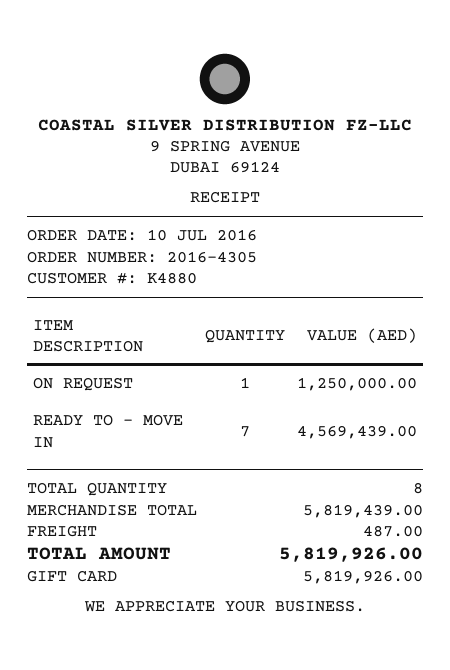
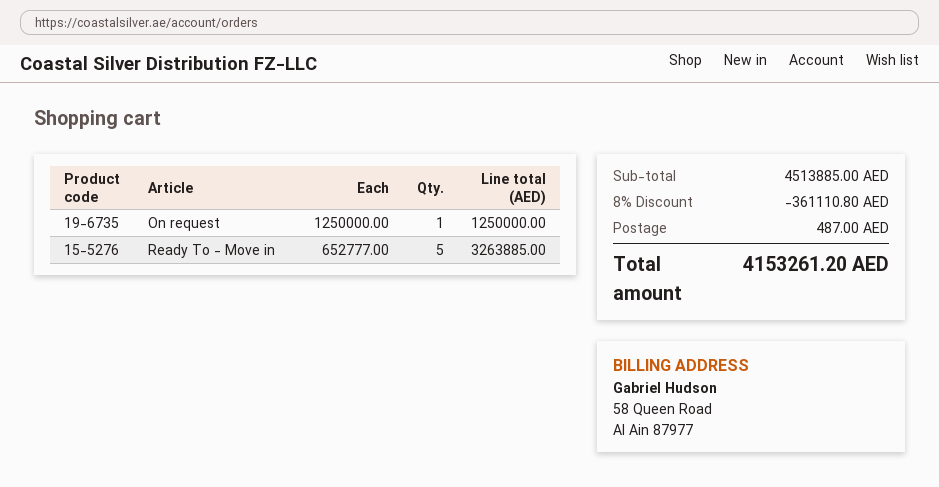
READY TO - MOVE IN: 7 for 4569439.00 -> 5 for 3263885.00
subtotal: 5819439.00 -> 4513885.00
discount: none -> 8% = 361110.80
total: 5819926.00 -> 4153261.20

